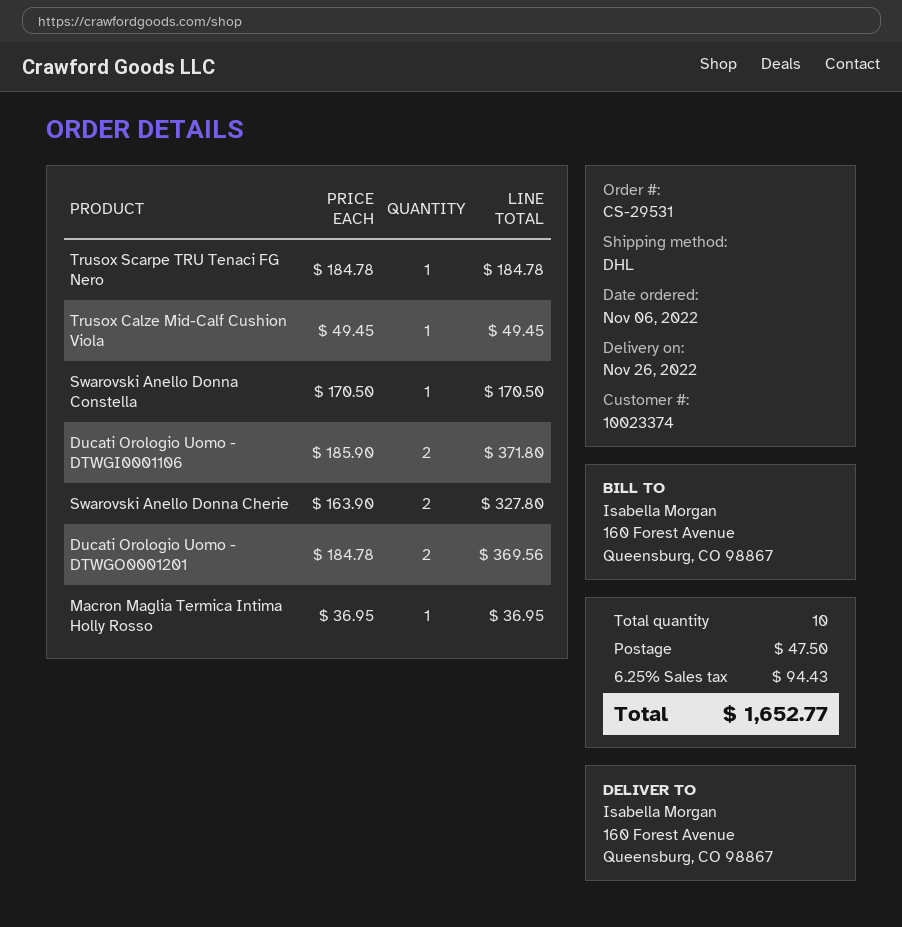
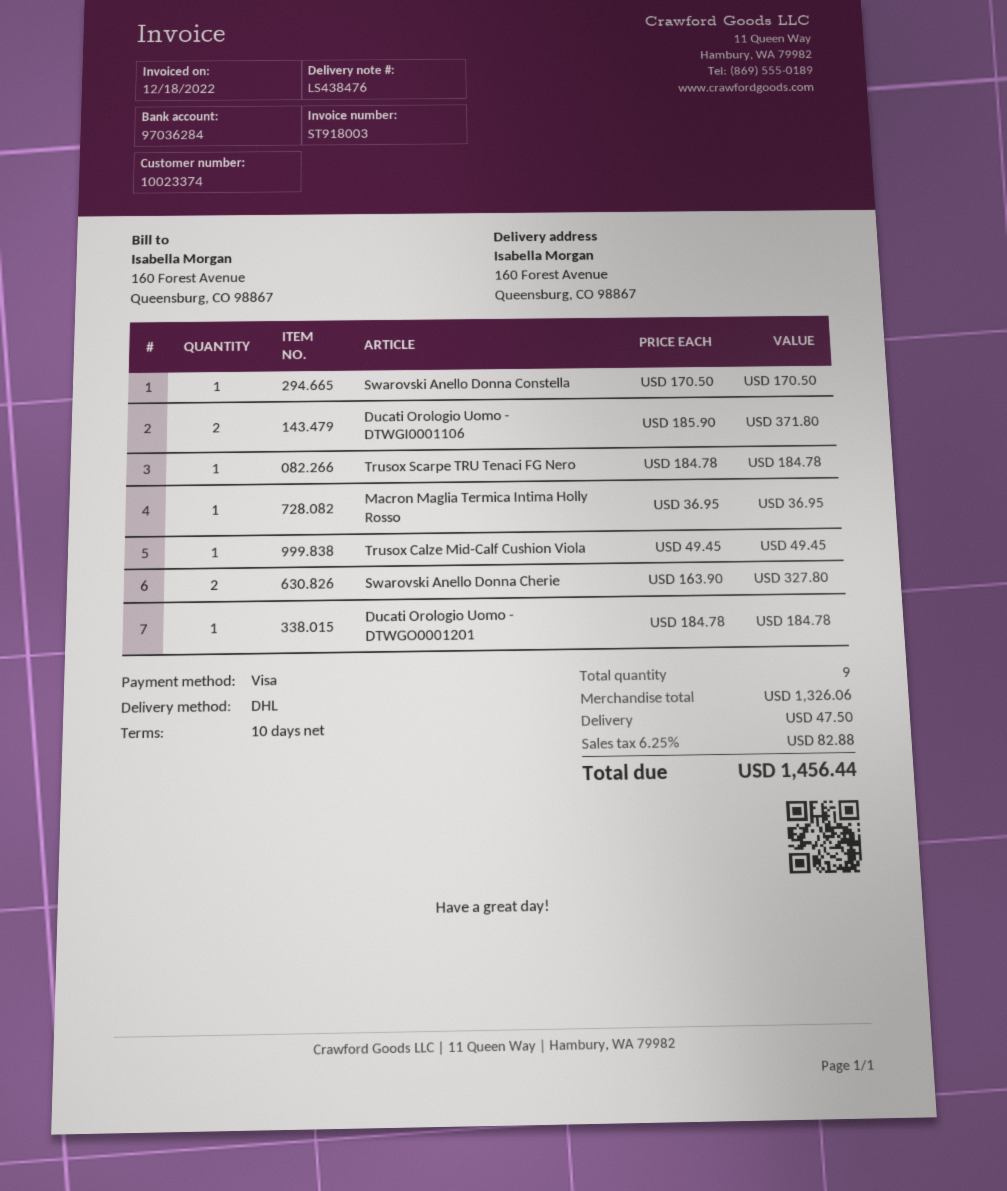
Ducati Orologio Uomo - DTWGO0001201: 2 x 184.78 = 369.56 -> 1 x 184.78 = 184.78
total quantity: 10 -> 9
tax: 6.25% = 94.43 -> 6.25% = 82.88
total: 1652.77 -> 1456.44

